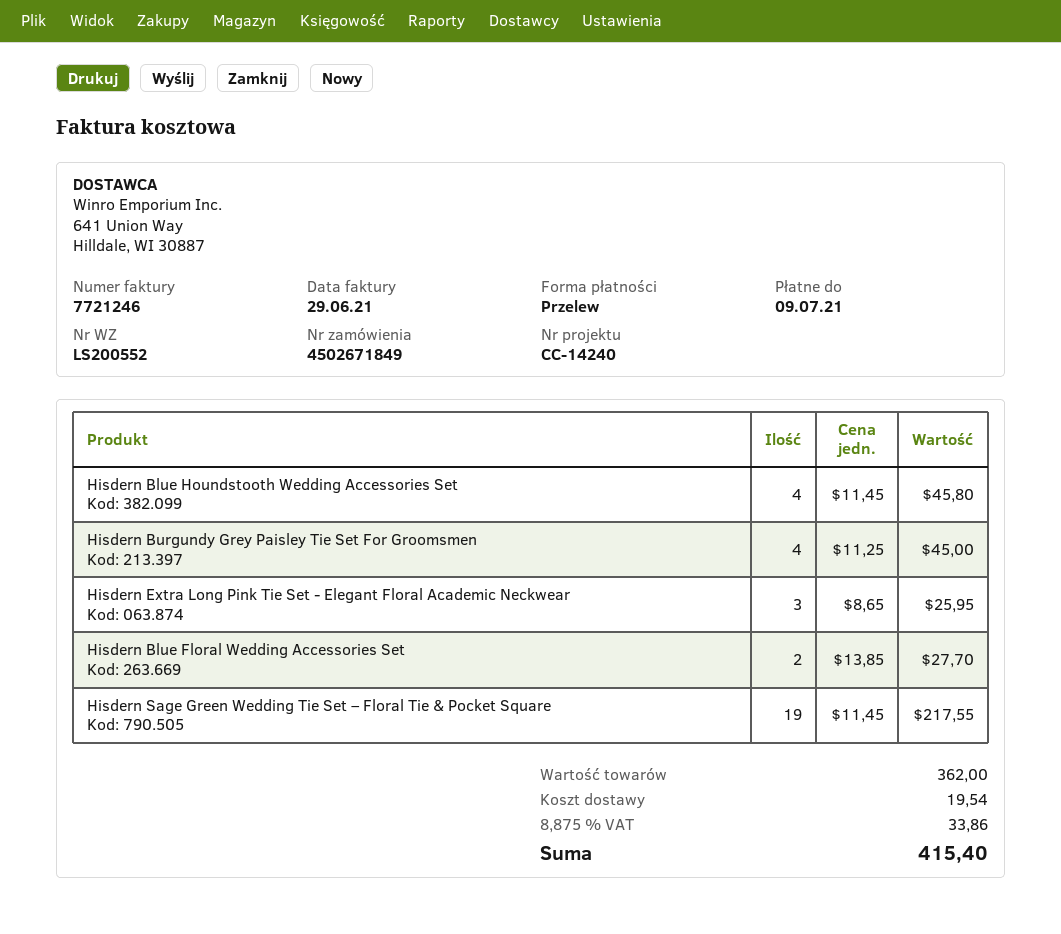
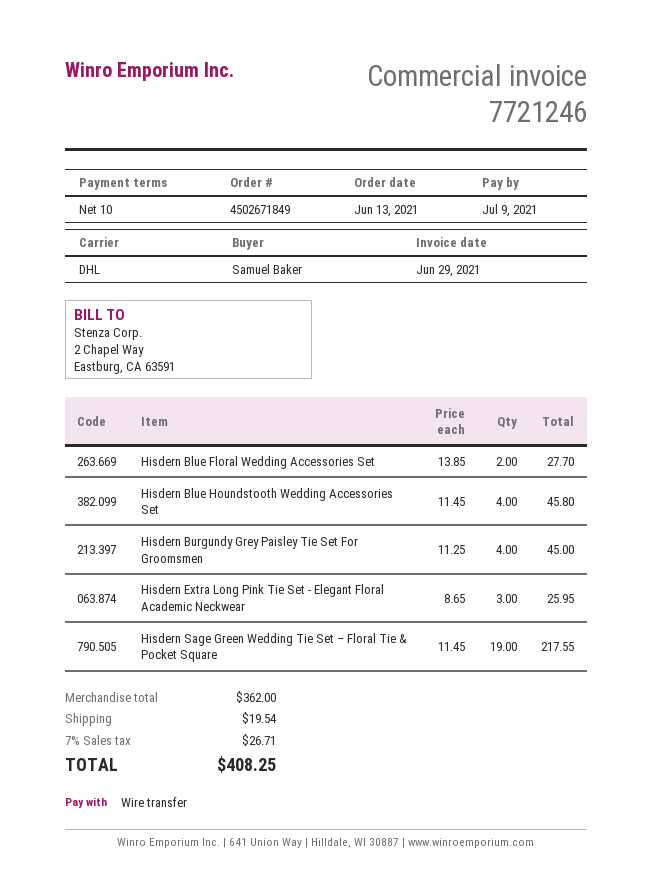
tax: 8.875% = 33.86 -> 7% = 26.71
total: 415.40 -> 408.25

